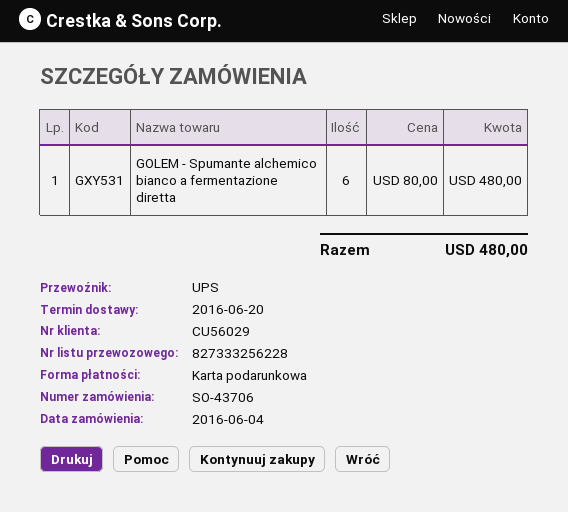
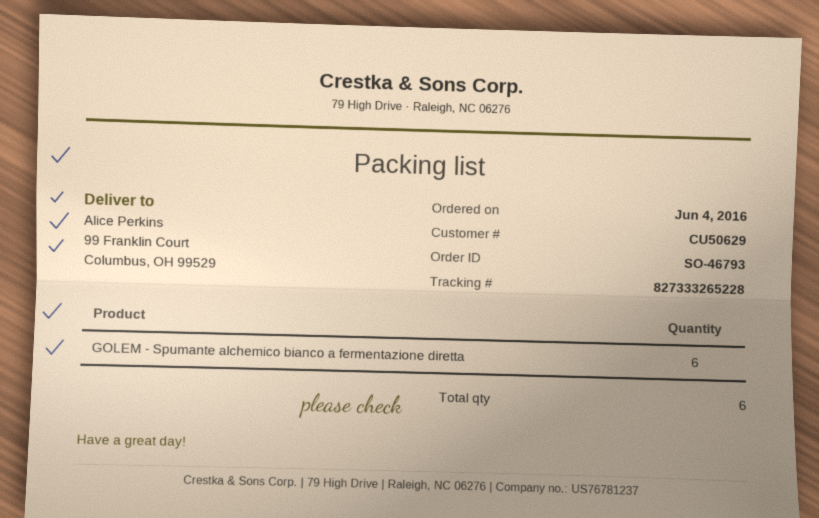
order number: SO-43706 -> SO-46793
customer number: CU56029 -> CU50629
tracking number: 827333256228 -> 827333265228

